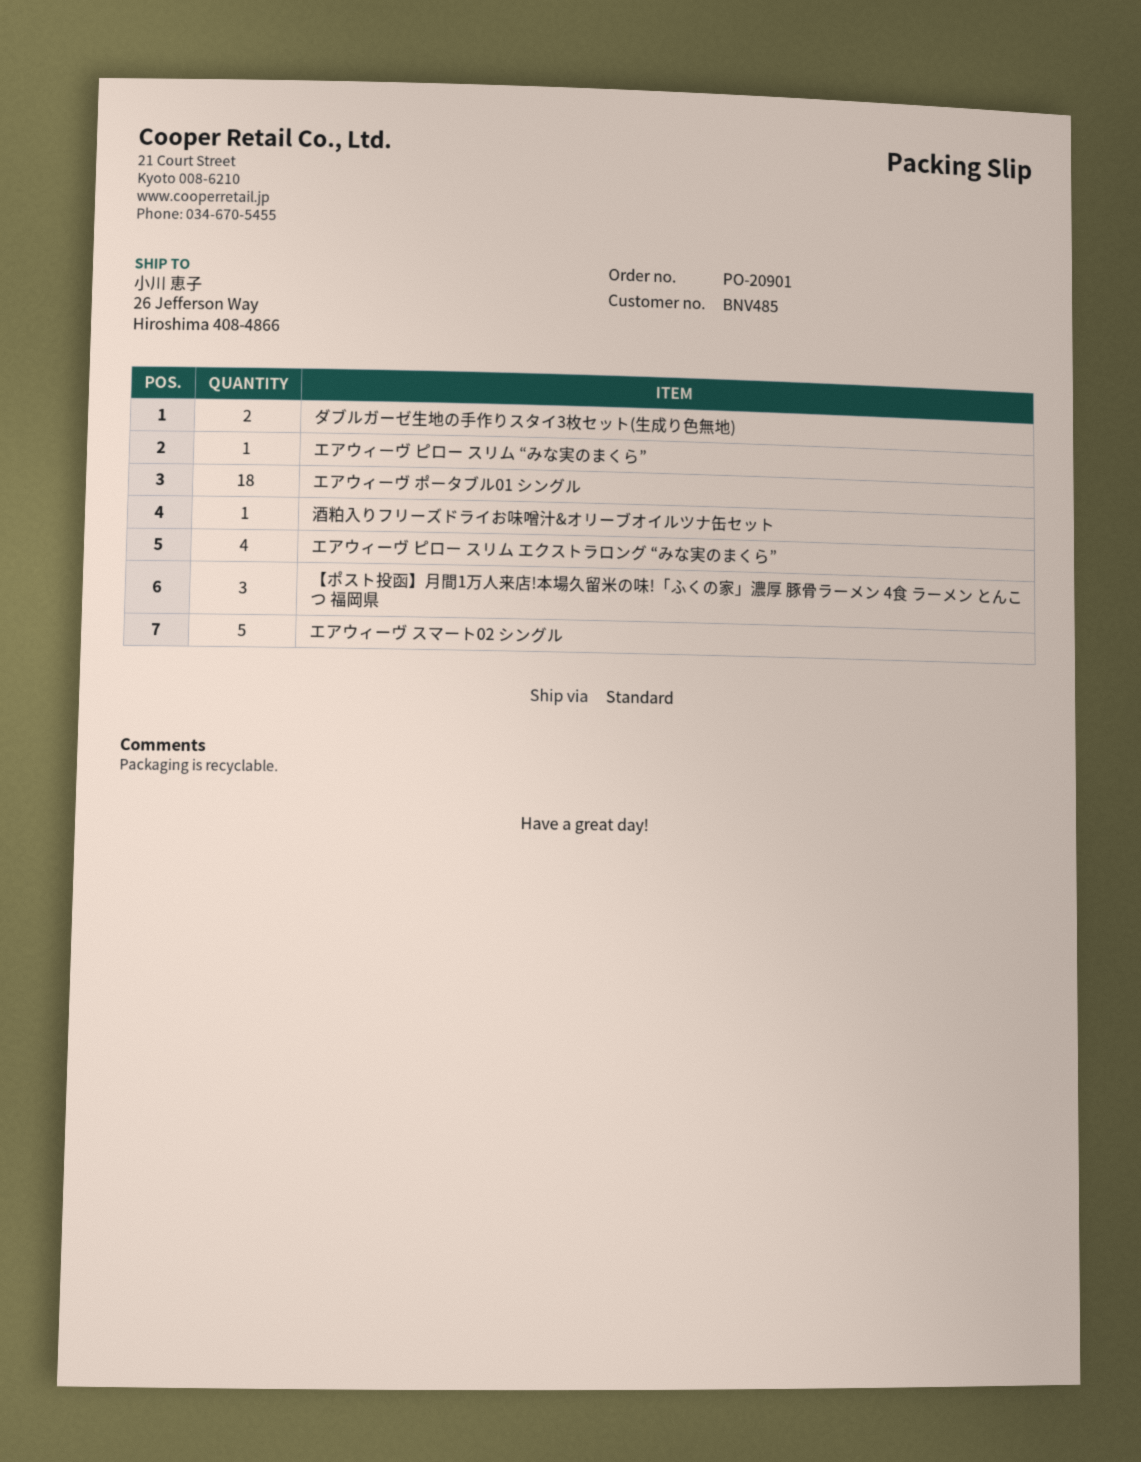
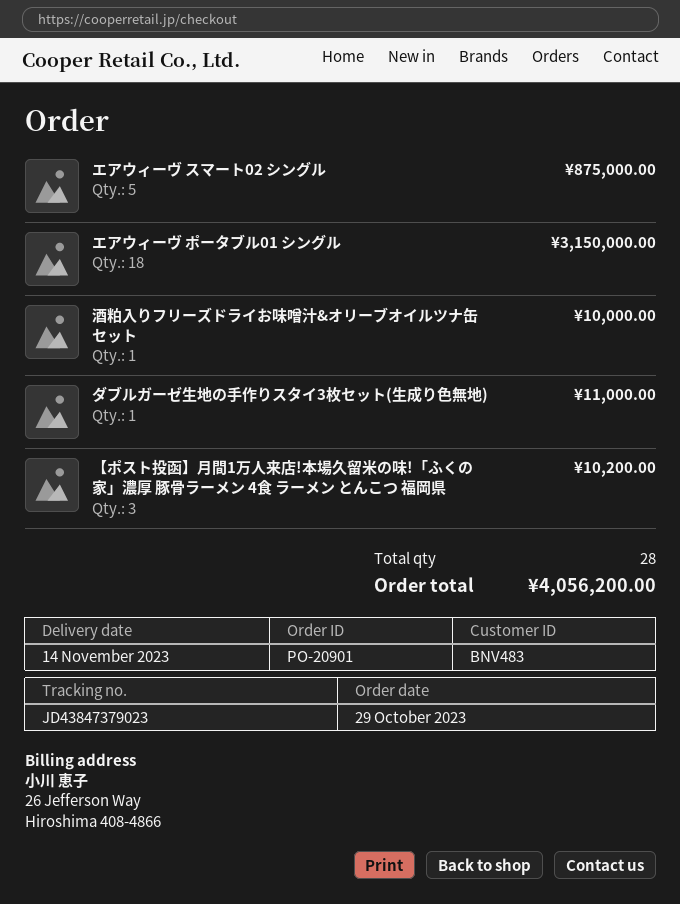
customer number: BNV485 -> BNV483
ダブルガーゼ生地の手作りスタイ3枚セット(生成り色無地): 2 -> 1
エアウィーヴ ピロー スリム “みな実のまくら”: 1 -> none
エアウィーヴ ピロー スリム エクストラロング “みな実のまくら”: 4 -> none

